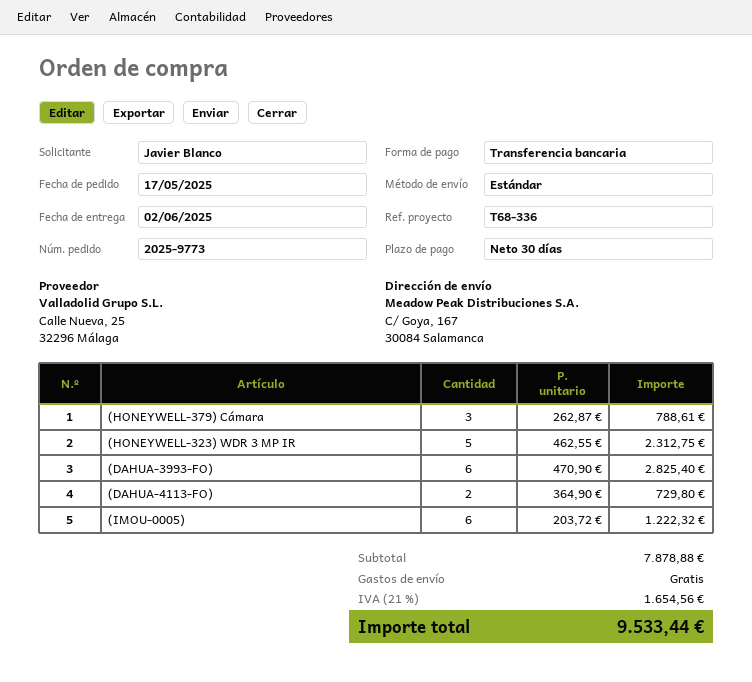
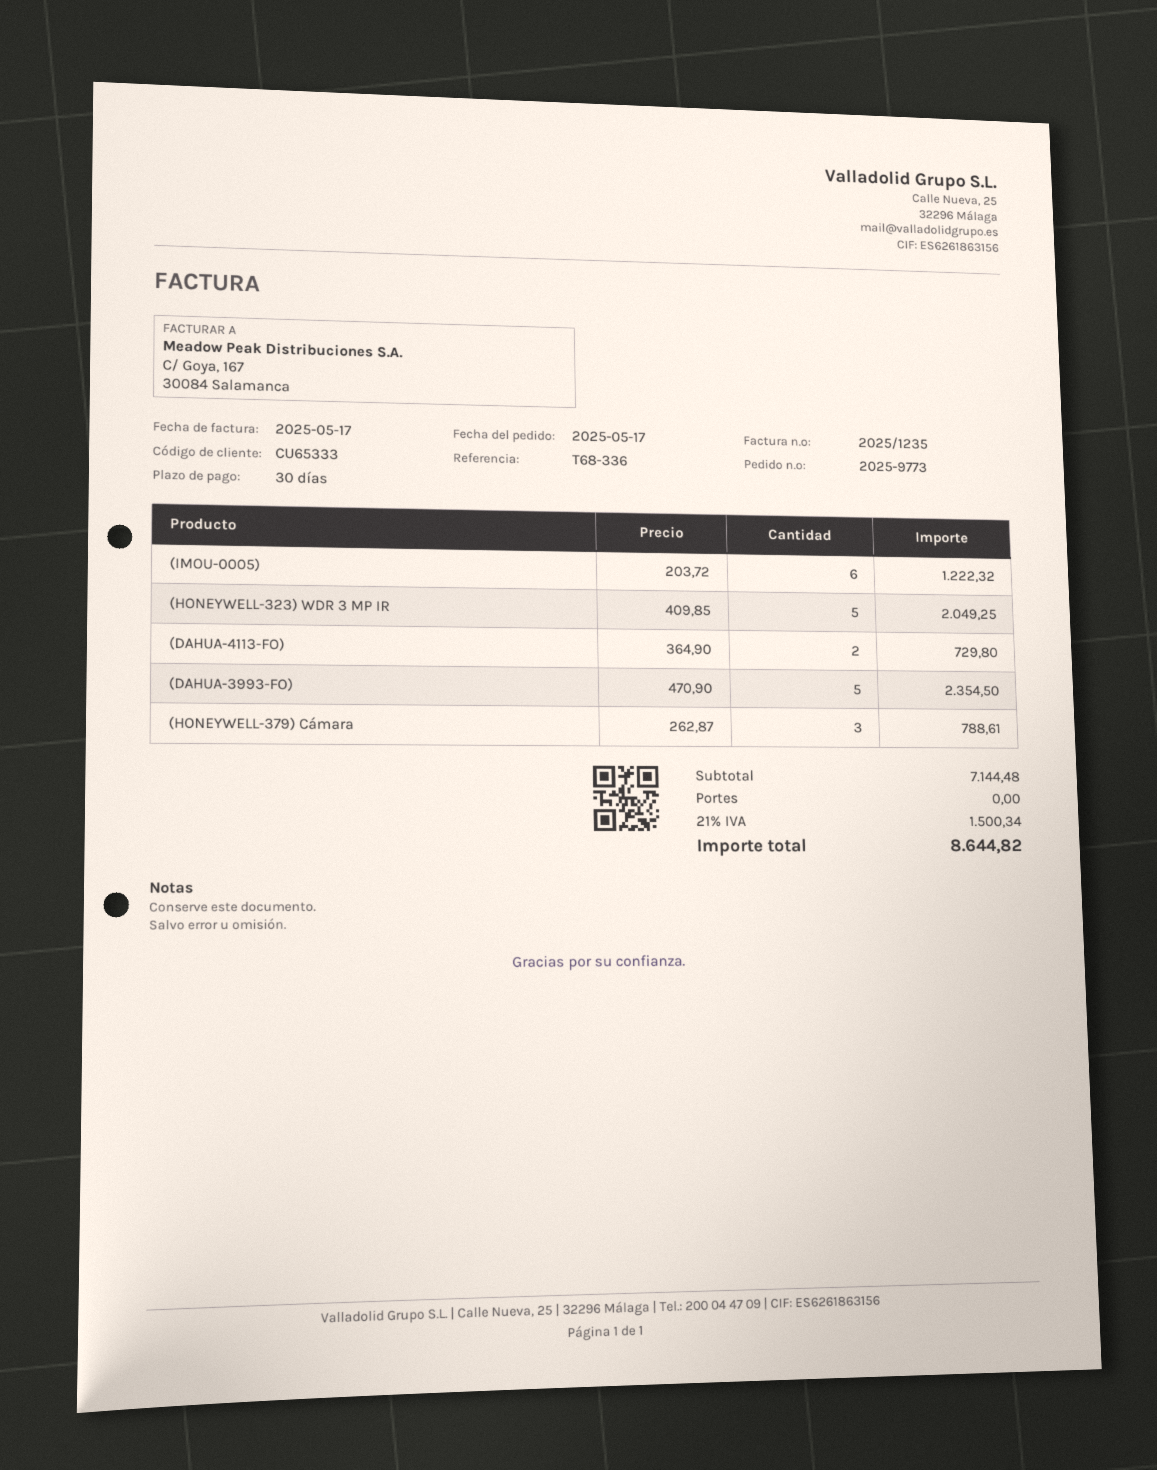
(HONEYWELL-323) WDR 3 MP IR: 5 x 462.55 = 2312.75 -> 5 x 409.85 = 2049.25
(DAHUA-3993-FO): 6 x 470.90 = 2825.40 -> 5 x 470.90 = 2354.50
subtotal: 7878.88 -> 7144.48
tax: 21% = 1654.56 -> 21% = 1500.34
total: 9533.44 -> 8644.82

